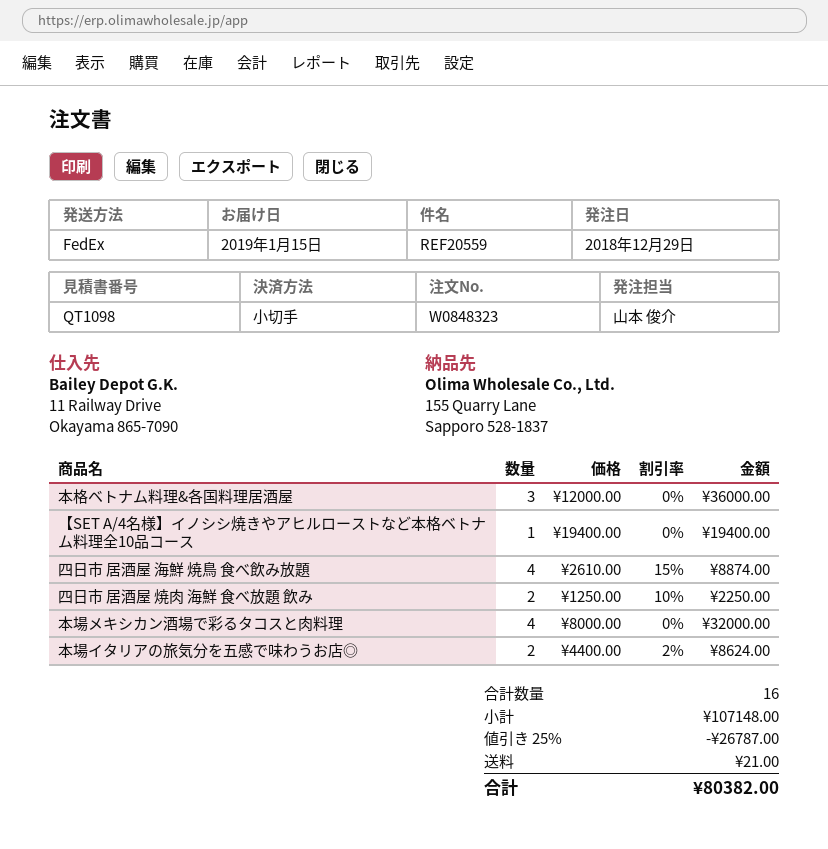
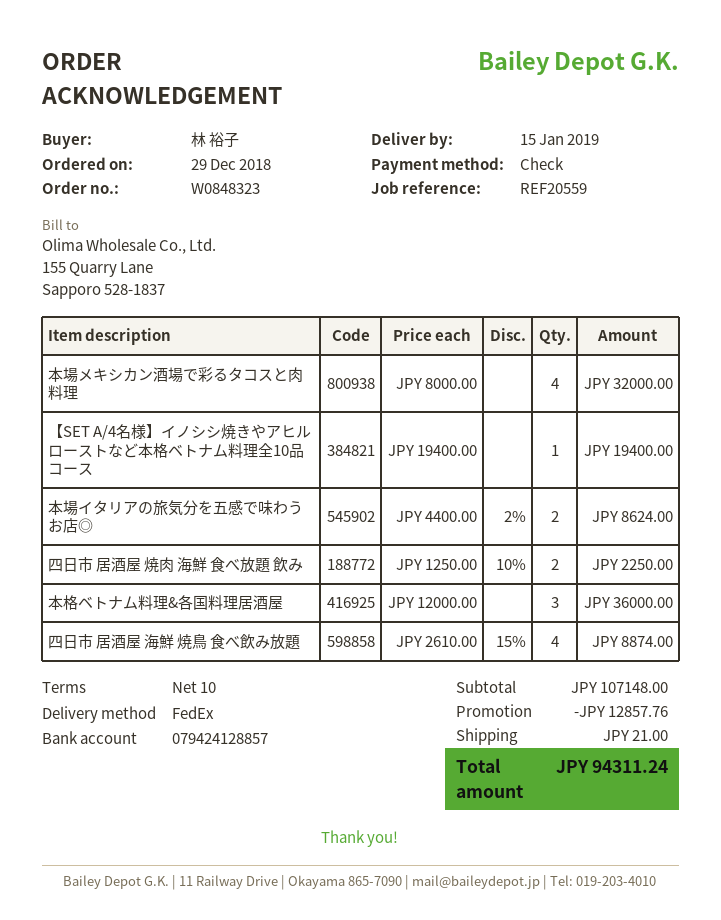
ordered by: 山本 俊介 -> 林 裕子
discount: 26787.00 -> 12857.76
total: 80382.00 -> 94311.24

